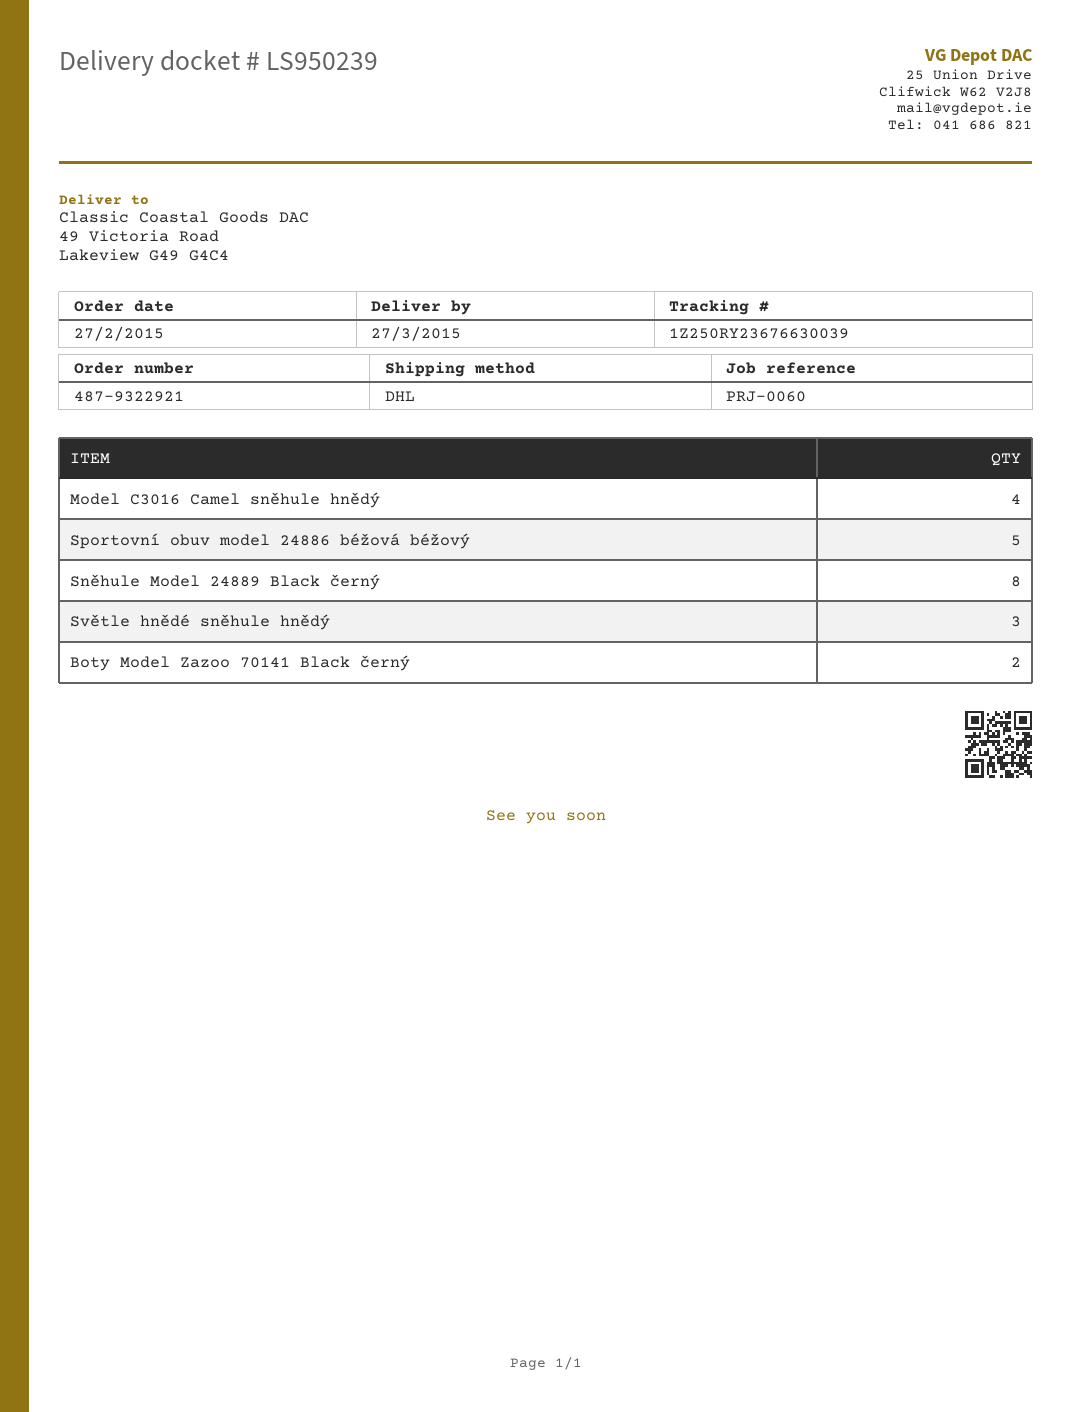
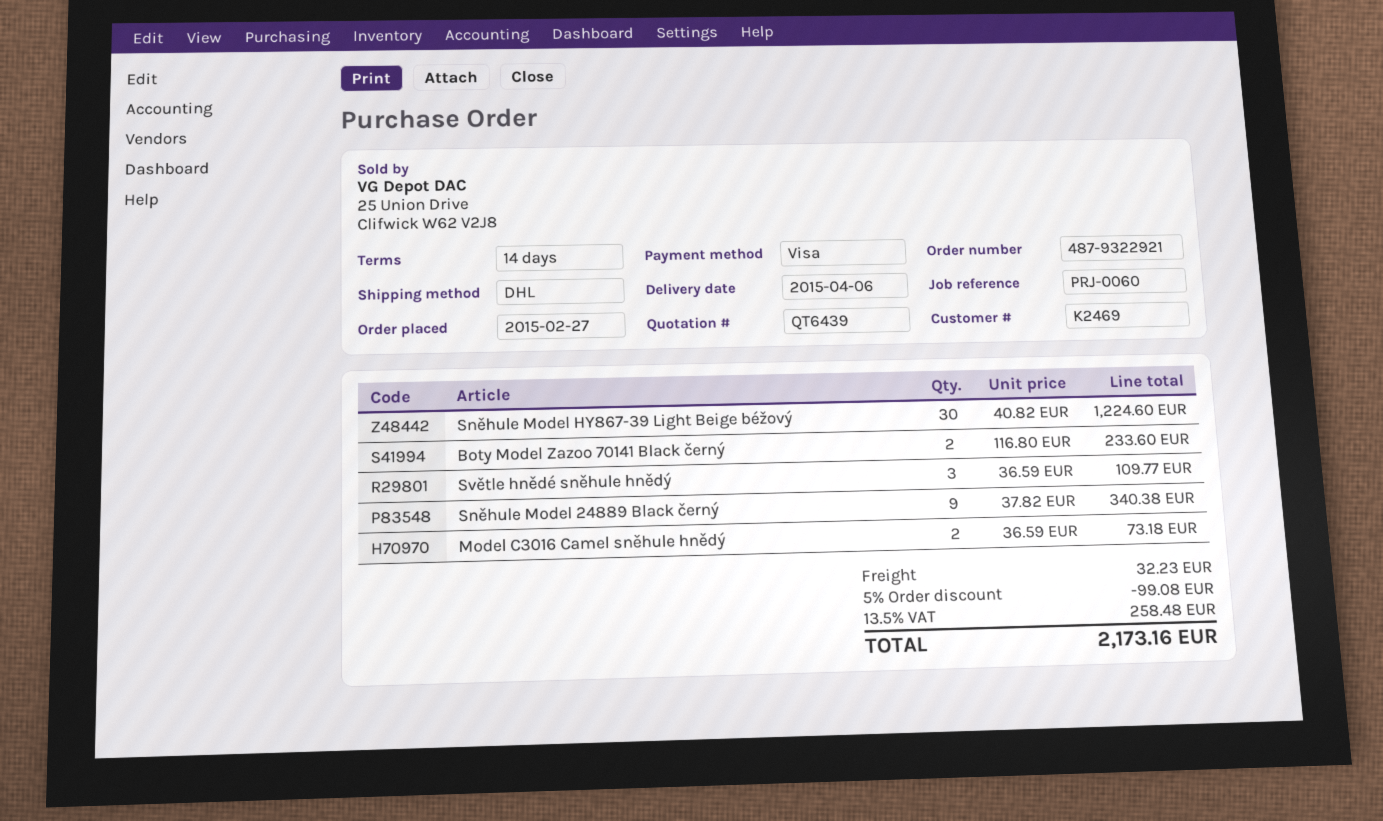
delivery date: 2015-03-27 -> 2015-04-06
Model C3016 Camel sněhule hnědý: 4 -> 2
Sportovní obuv model 24886 béžová béžový: 5 -> none
Sněhule Model 24889 Black černý: 8 -> 9
Sněhule Model HY867-39 Light Beige béžový: none -> 30

